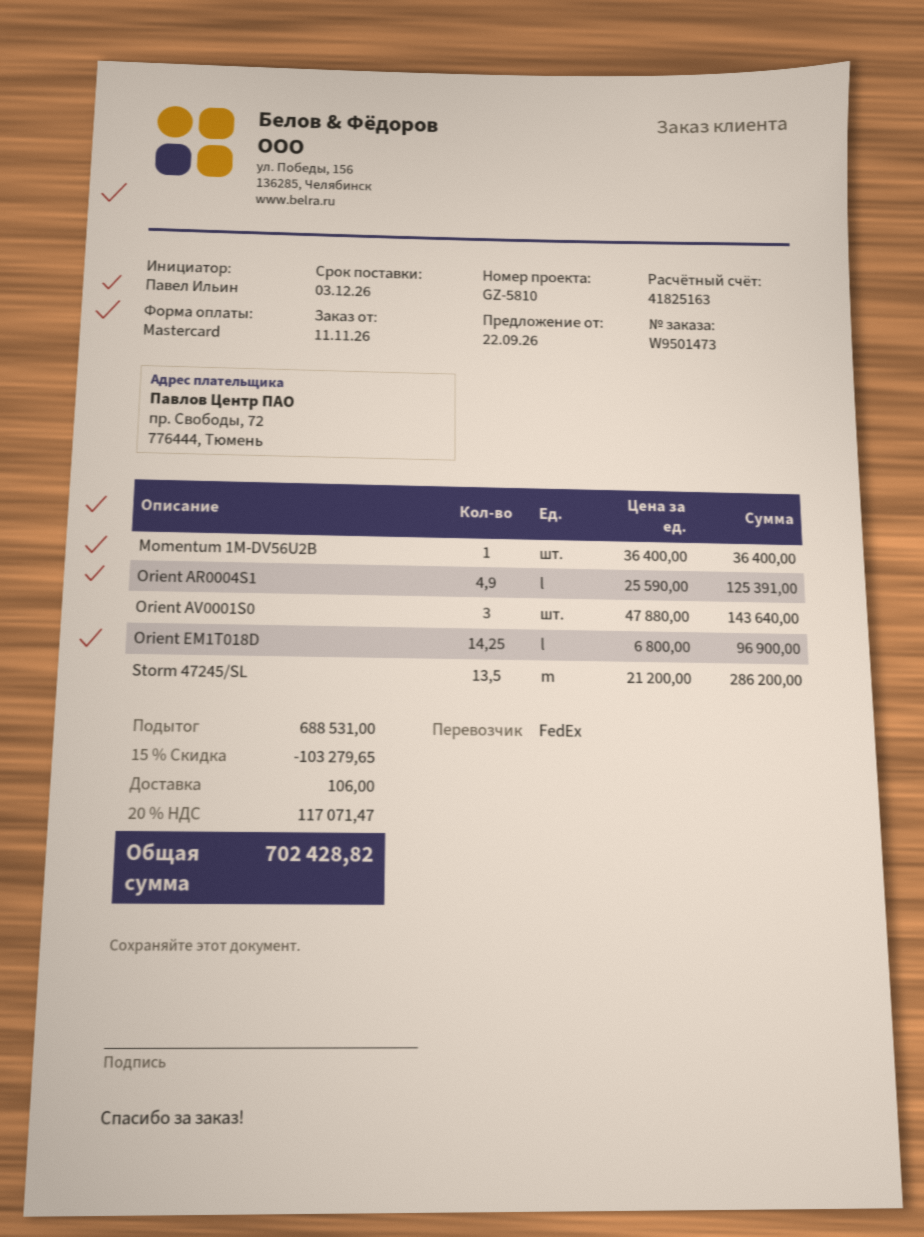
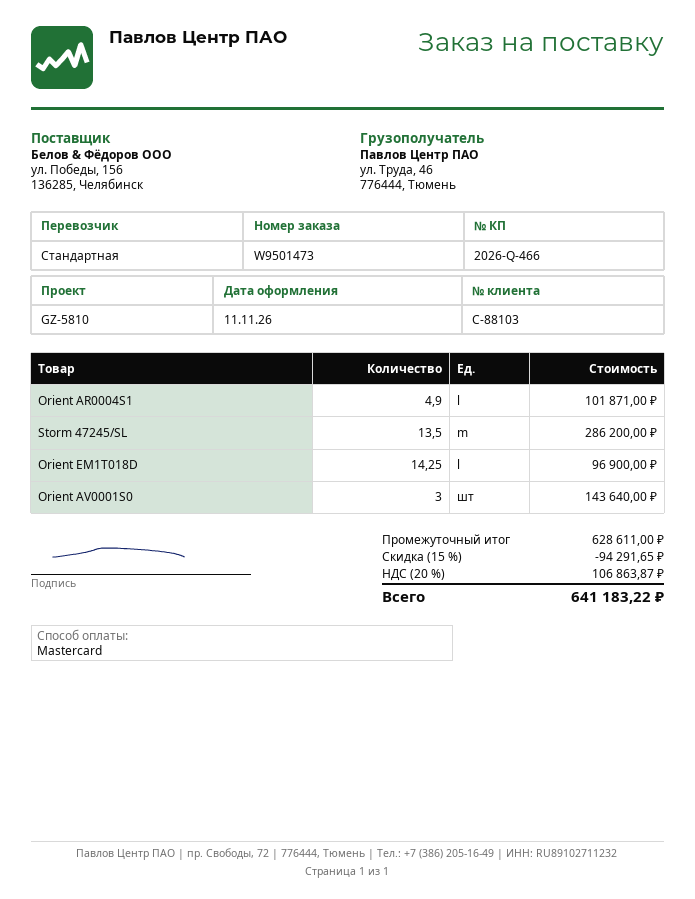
shipping method: FedEx -> standard
Momentum 1M-DV56U2B: 1 for 36400.00 -> none
Orient AR0004S1: 4.9 for 125391.00 -> 4.9 for 101871.00
subtotal: 688531.00 -> 628611.00
discount: 15% = 103279.65 -> 15% = 94291.65
shipping: 106.00 -> none
tax: 20% = 117071.47 -> 20% = 106863.87
total: 702428.82 -> 641183.22

